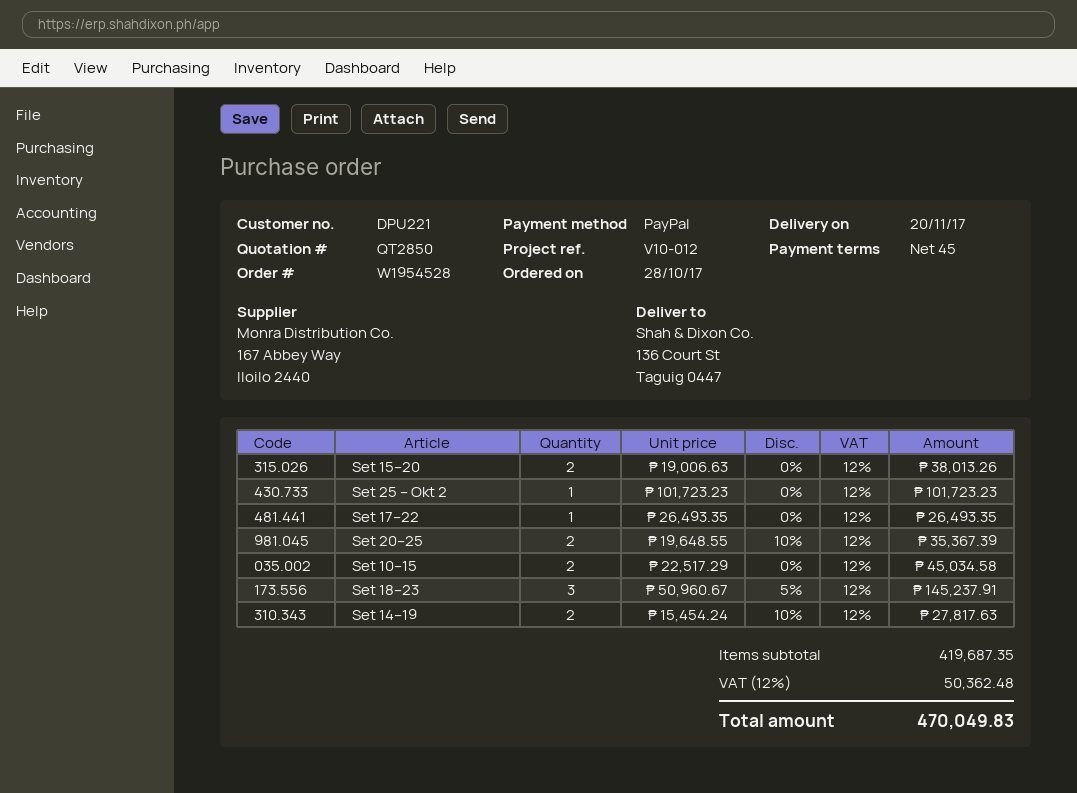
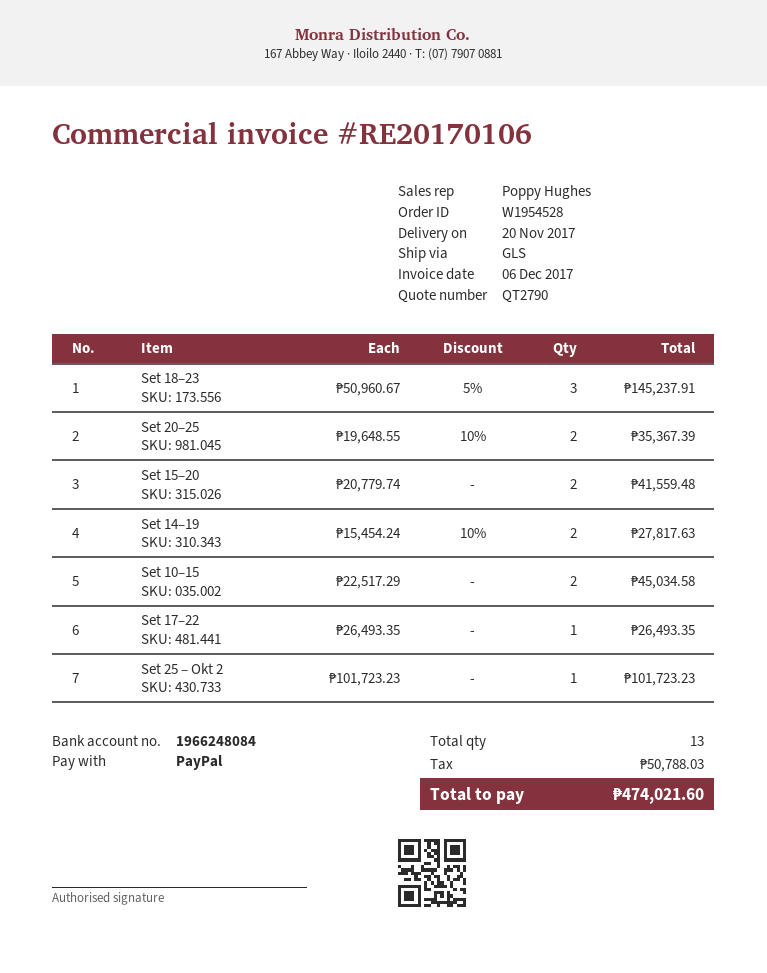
quote number: QT2850 -> QT2790
Set 15–20: 2 x 19006.63 = 38013.26 -> 2 x 20779.74 = 41559.48
tax: 50362.48 -> 50788.03
total: 470049.83 -> 474021.60

